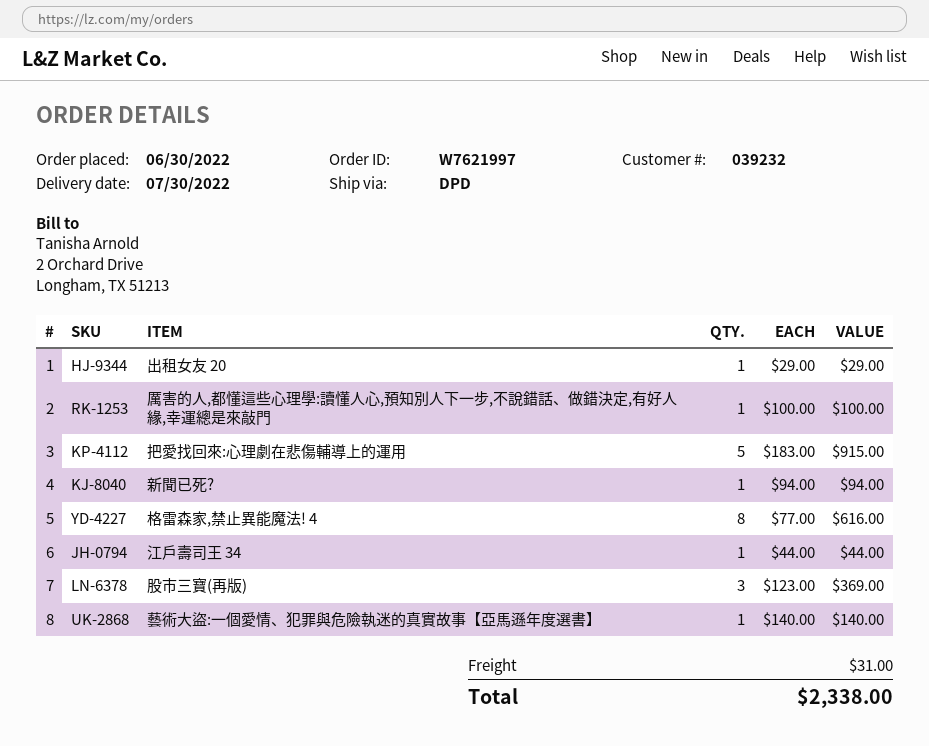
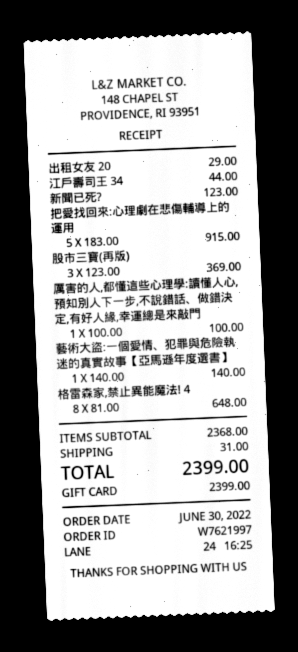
新聞已死?: 1 x 94.00 = 94.00 -> 1 x 123.00 = 123.00
格雷森家,禁止異能魔法! 4: 8 x 77.00 = 616.00 -> 8 x 81.00 = 648.00
total: 2338.00 -> 2399.00

